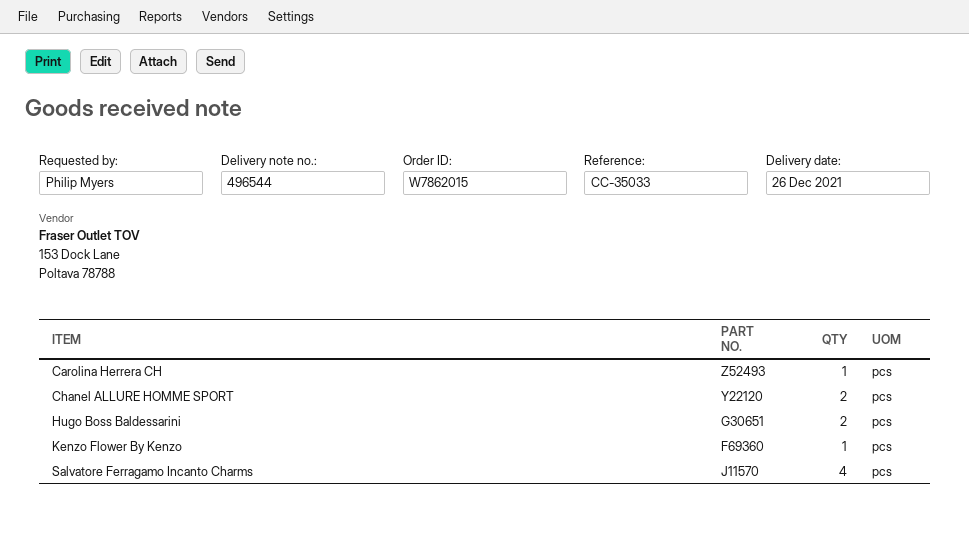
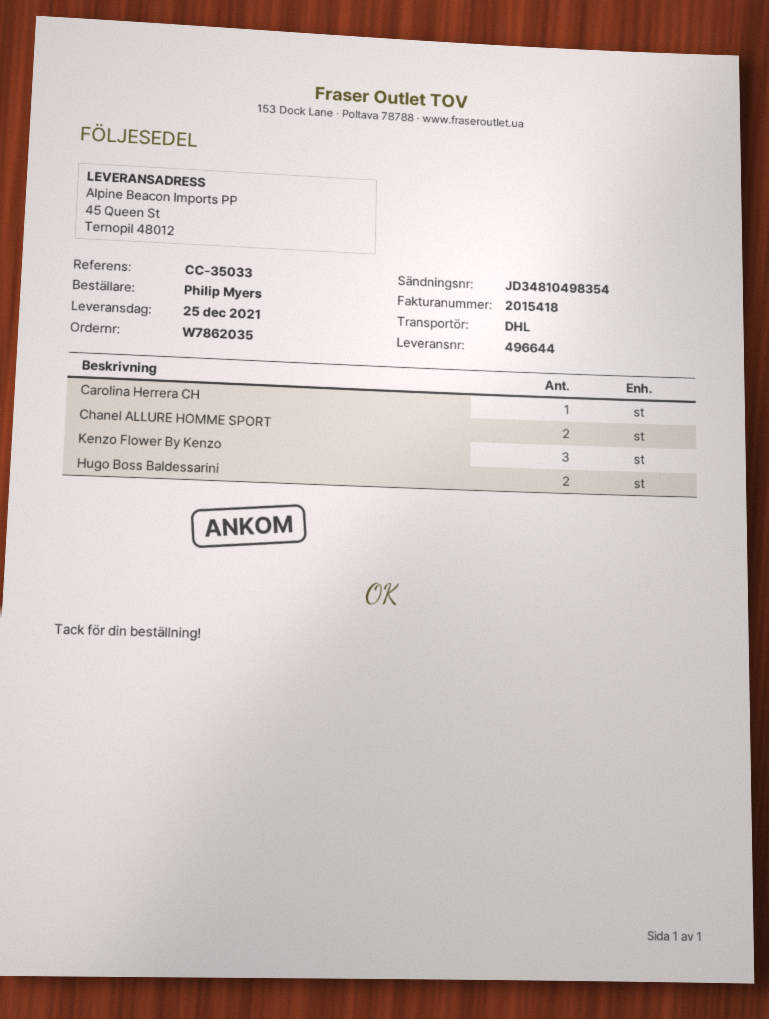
order number: W7862015 -> W7862035
delivery note number: 496544 -> 496644
delivery date: 2021-12-26 -> 2021-12-25
Kenzo Flower By Kenzo: 1 -> 3
Salvatore Ferragamo Incanto Charms: 4 -> none

